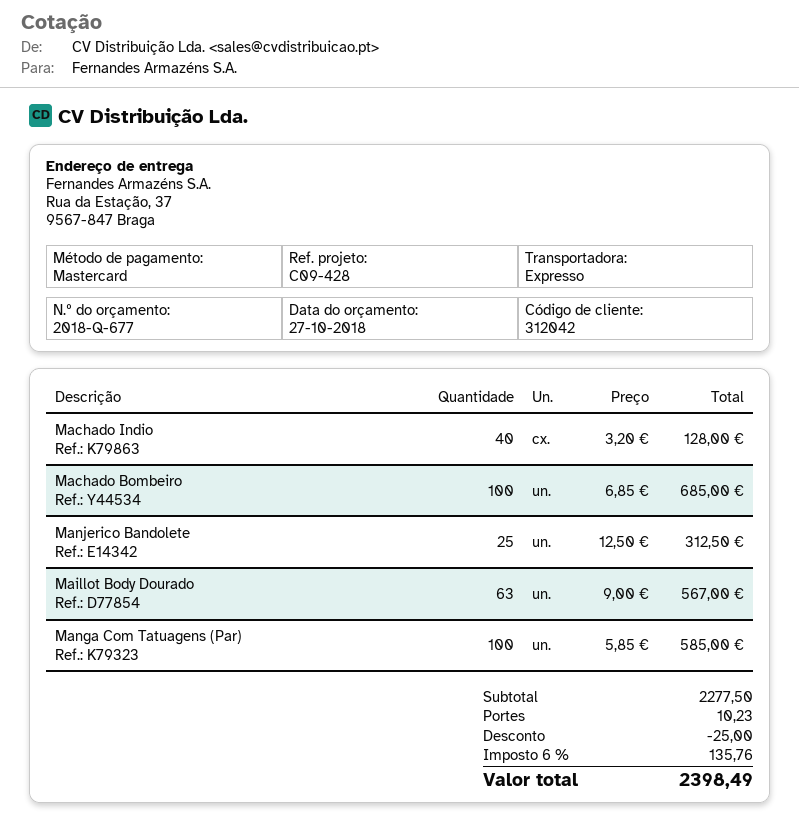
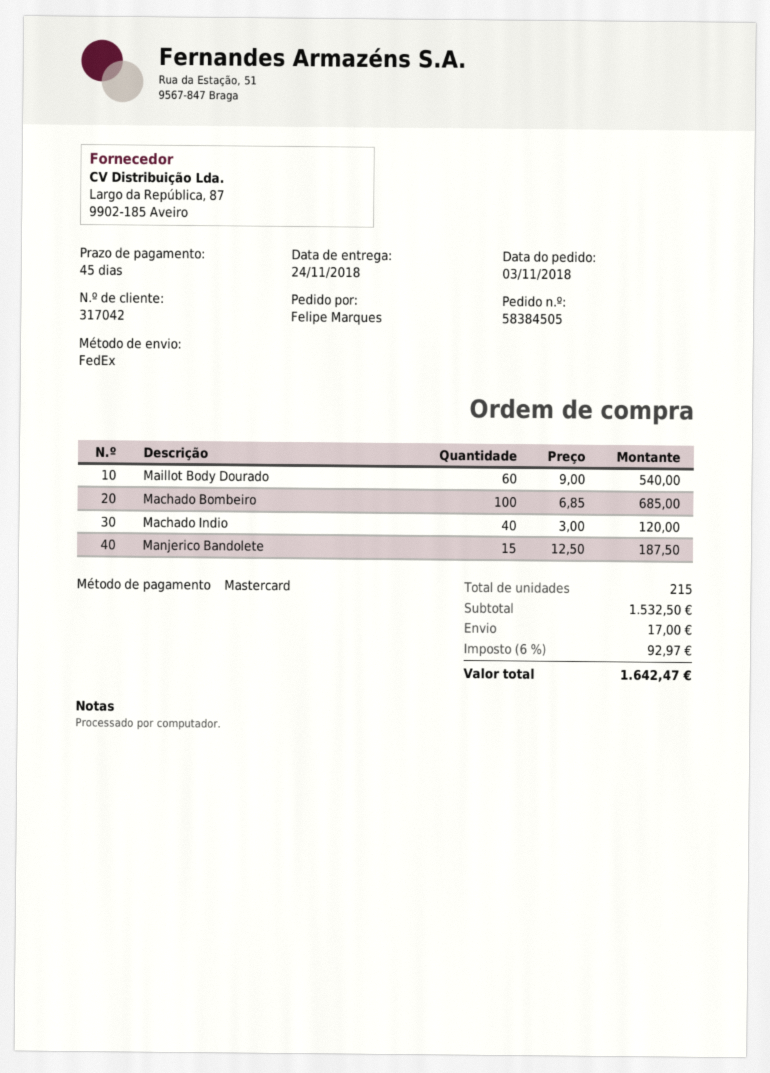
customer number: 312042 -> 317042
shipping method: express -> FedEx
Machado Indio: 40 x 3.20 = 128.00 -> 40 x 3.00 = 120.00
Manjerico Bandolete: 25 x 12.50 = 312.50 -> 15 x 12.50 = 187.50
Maillot Body Dourado: 63 x 9.00 = 567.00 -> 60 x 9.00 = 540.00
Manga Com Tatuagens (Par): 100 x 5.85 = 585.00 -> none
subtotal: 2277.50 -> 1532.50
discount: 25.00 -> none
shipping: 10.23 -> 17.00
tax: 6% = 135.76 -> 6% = 92.97
total: 2398.49 -> 1642.47

